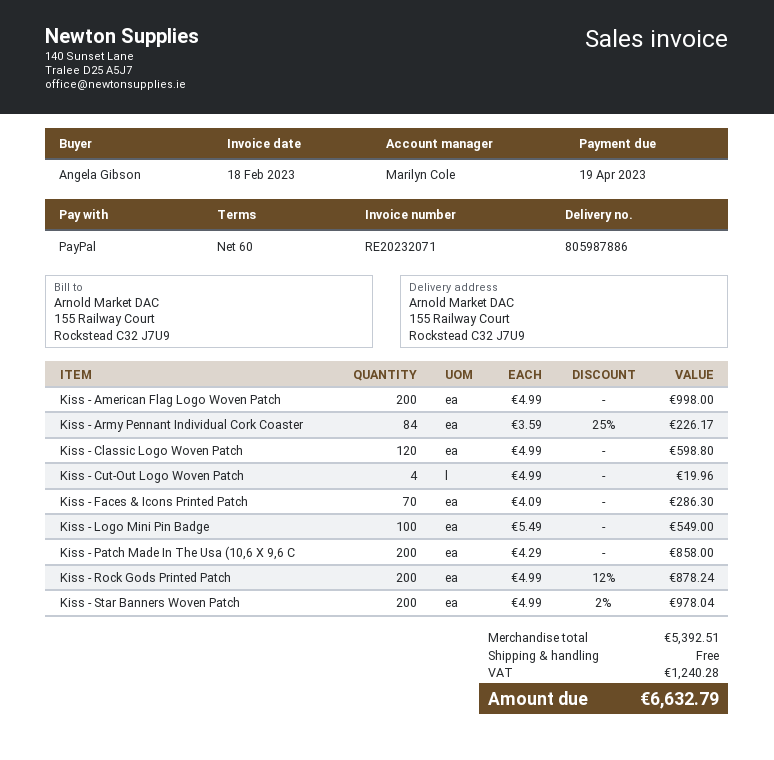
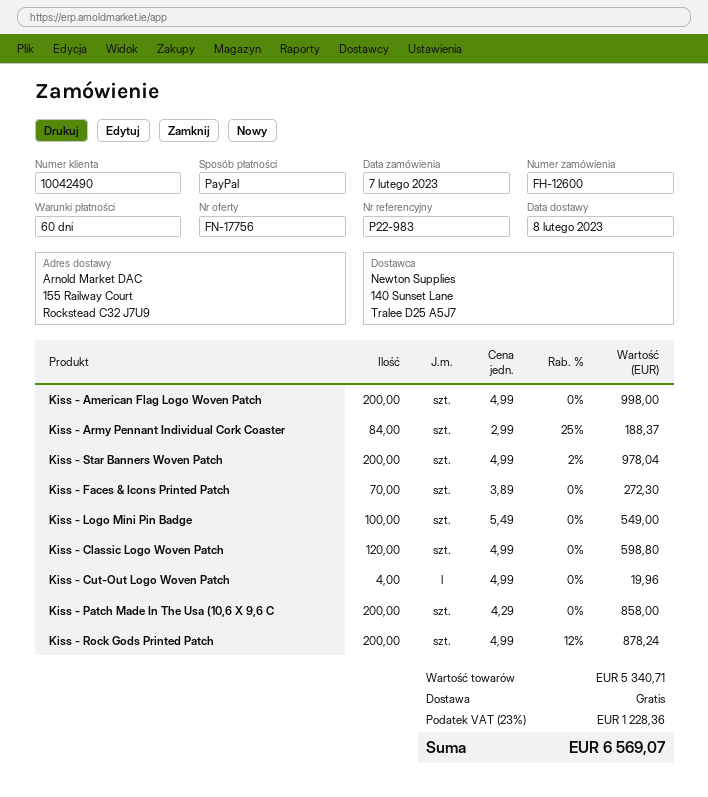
Kiss - Army Pennant Individual Cork Coaster: 84 x 3.59 - 25% = 226.17 -> 84 x 2.99 - 25% = 188.37
Kiss - Faces & Icons Printed Patch: 70 x 4.09 = 286.30 -> 70 x 3.89 = 272.30
subtotal: 5392.51 -> 5340.71
tax: 1240.28 -> 1228.36
total: 6632.79 -> 6569.07

